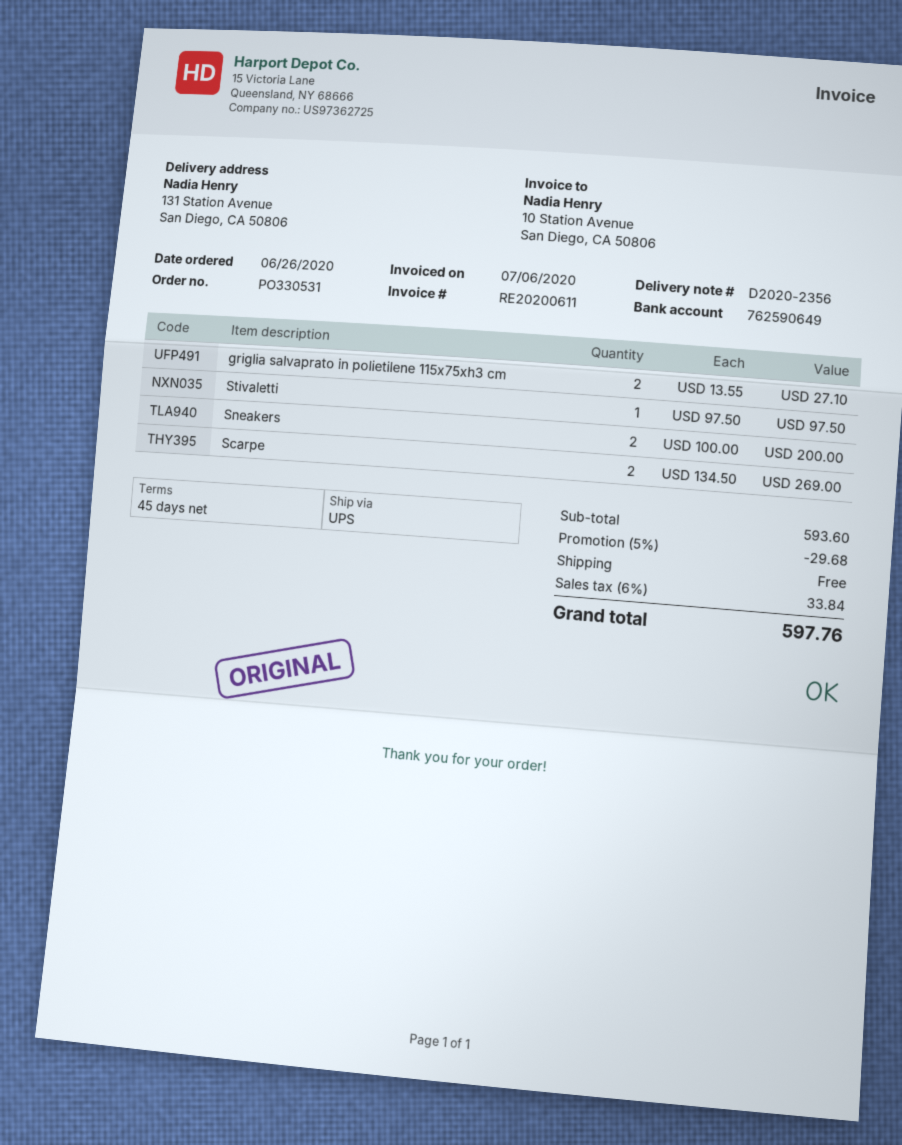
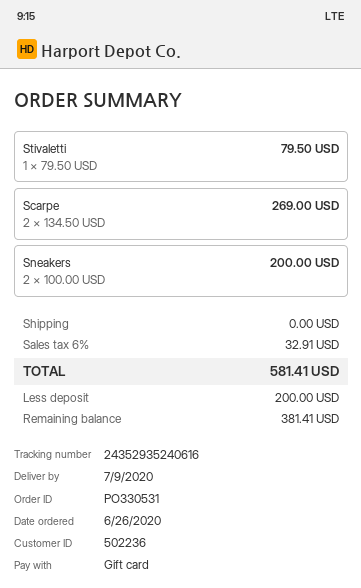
griglia salvaprato in polietilene 115x75xh3 cm: 2 x 13.55 = 27.10 -> none
Stivaletti: 1 x 97.50 = 97.50 -> 1 x 79.50 = 79.50
discount: 5% = 29.68 -> none
tax: 6% = 33.84 -> 6% = 32.91
total: 597.76 -> 581.41

